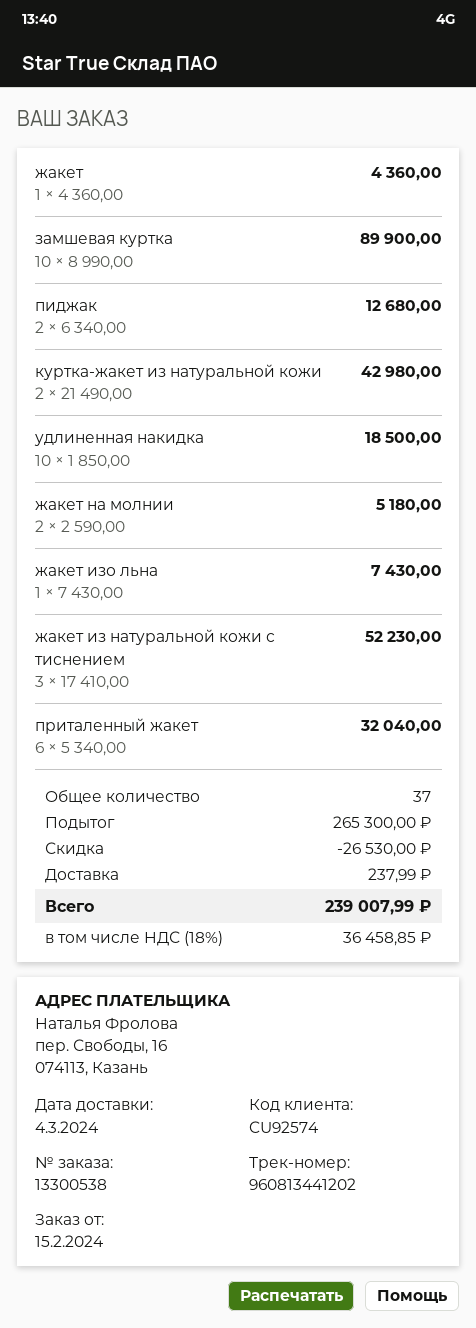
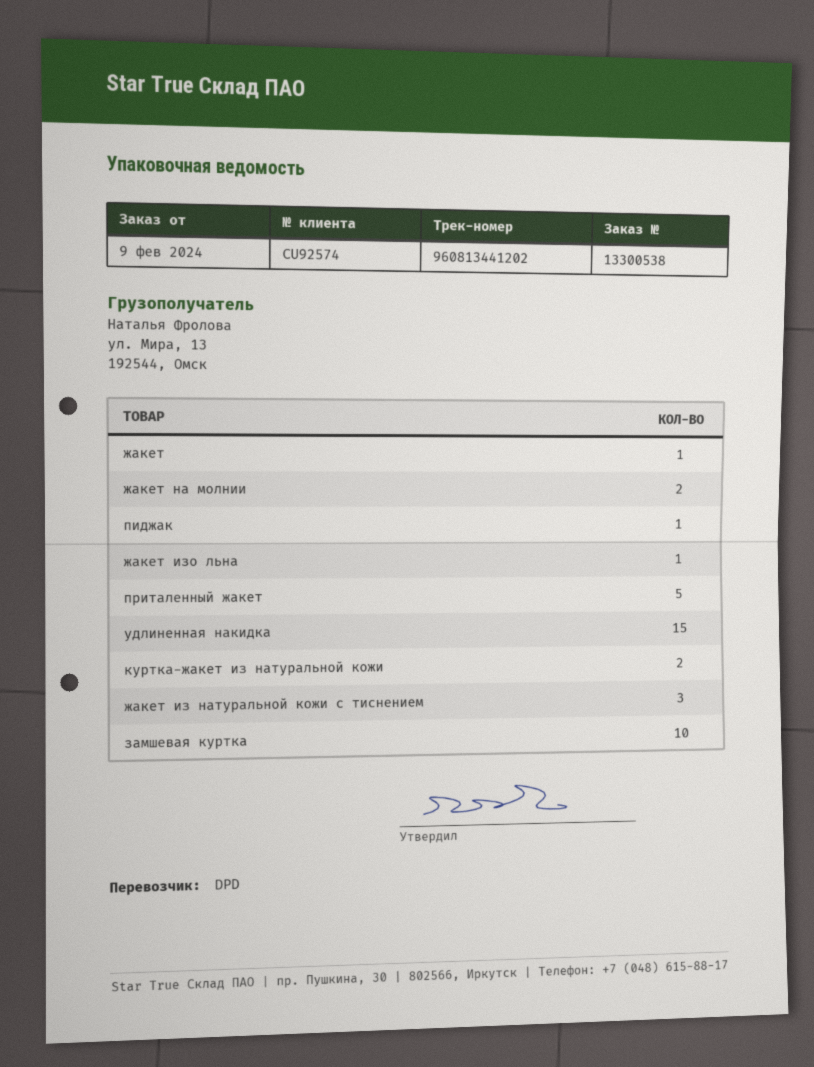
order date: 2024-02-15 -> 2024-02-09
пиджак: 2 -> 1
удлиненная накидка: 10 -> 15
приталенный жакет: 6 -> 5

